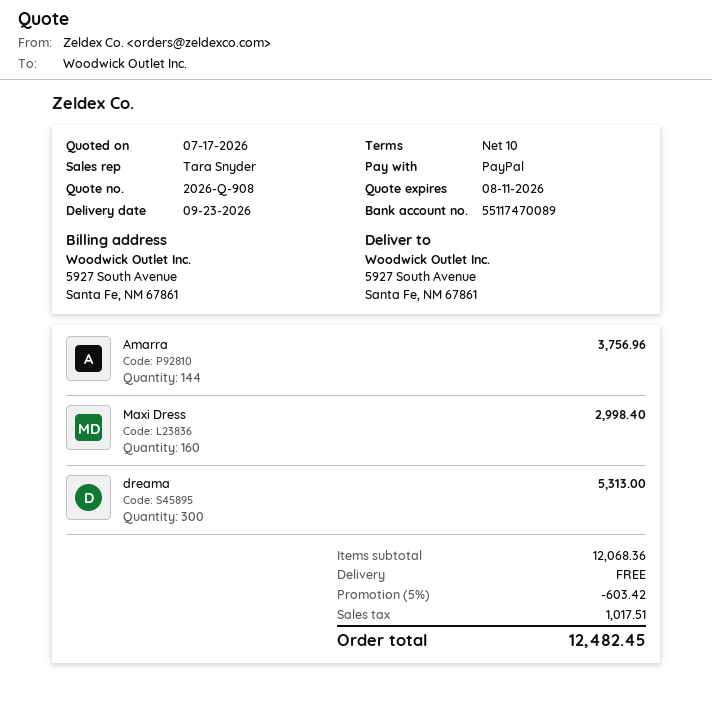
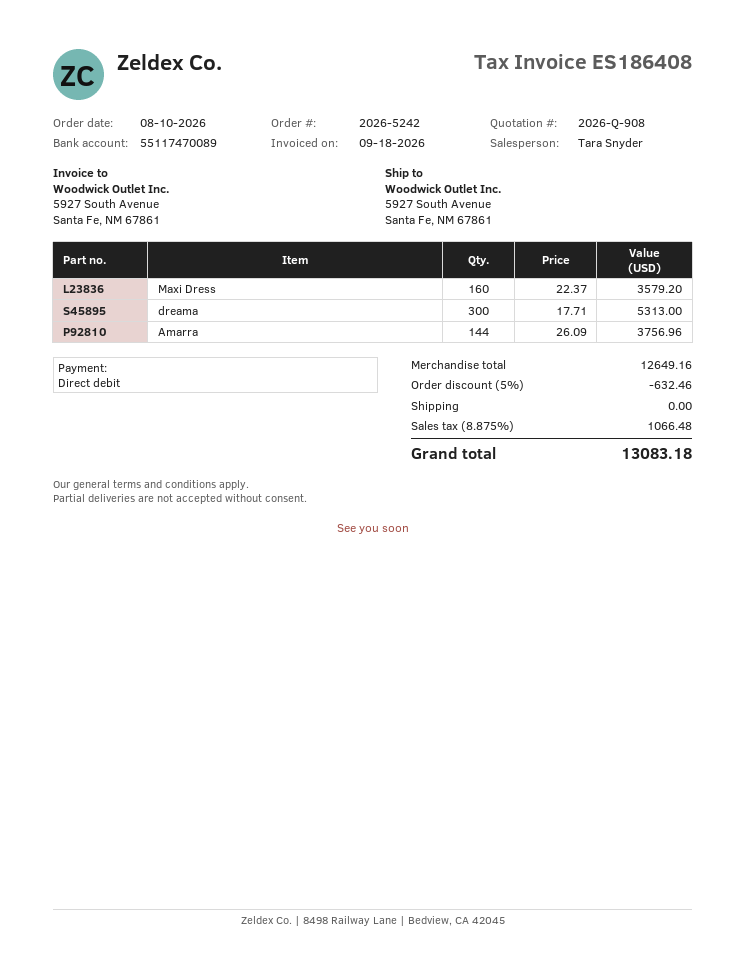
payment method: PayPal -> direct debit
Maxi Dress: 160 for 2998.40 -> 160 for 3579.20
subtotal: 12068.36 -> 12649.16
discount: 5% = 603.42 -> 5% = 632.46
tax: 1017.51 -> 1066.48
total: 12482.45 -> 13083.18

